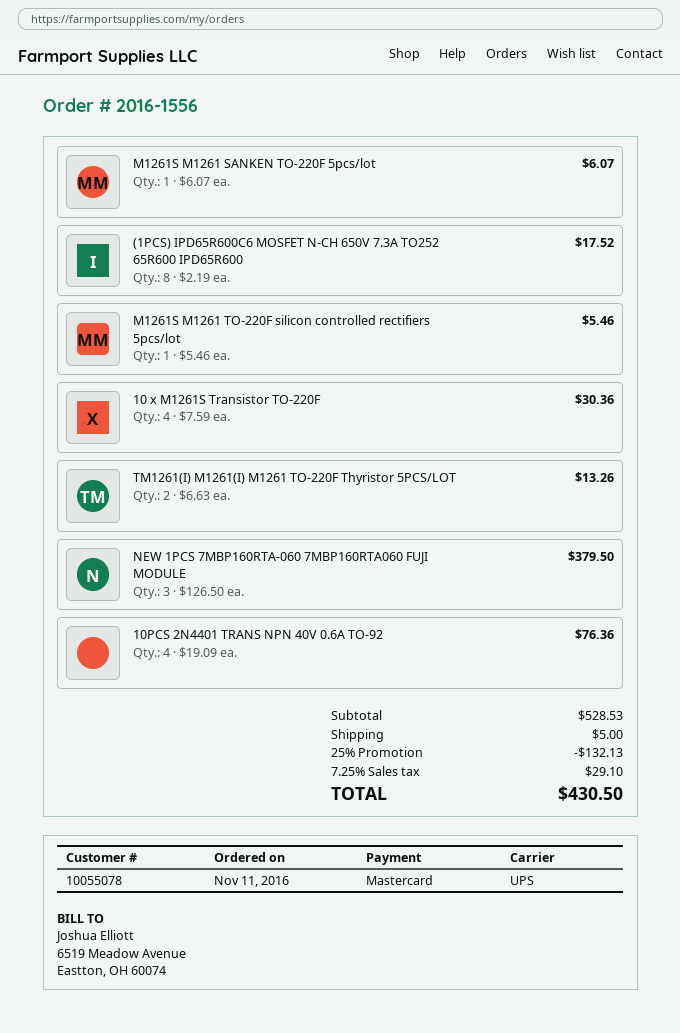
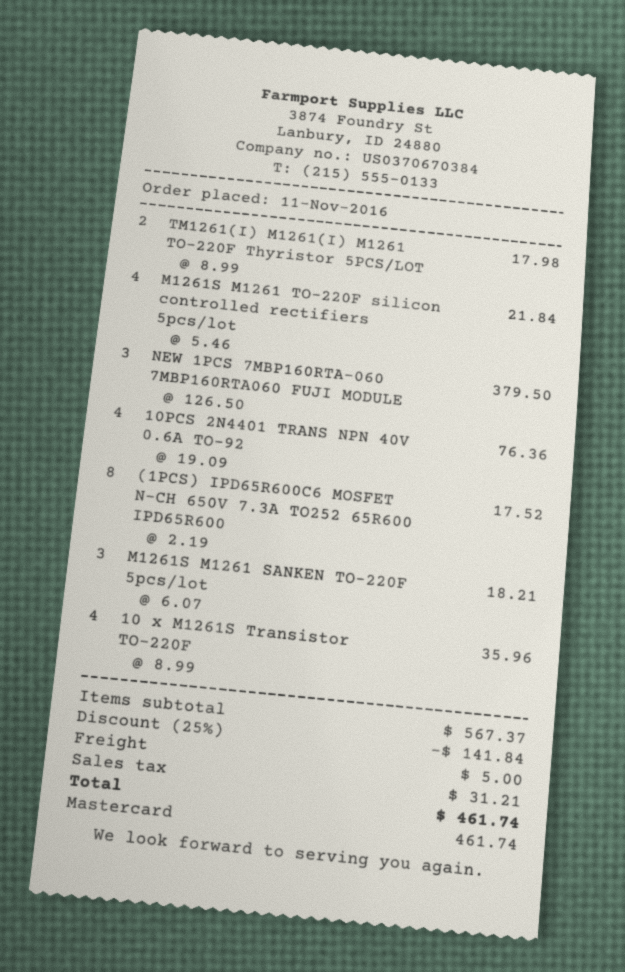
M1261S M1261 SANKEN TO-220F 5pcs/lot: 1 x 6.07 = 6.07 -> 3 x 6.07 = 18.21
M1261S M1261 TO-220F silicon controlled rectifiers 5pcs/lot: 1 x 5.46 = 5.46 -> 4 x 5.46 = 21.84
10 x M1261S Transistor TO-220F: 4 x 7.59 = 30.36 -> 4 x 8.99 = 35.96
TM1261(I) M1261(I) M1261 TO-220F Thyristor 5PCS/LOT: 2 x 6.63 = 13.26 -> 2 x 8.99 = 17.98
subtotal: 528.53 -> 567.37
discount: 25% = 132.13 -> 25% = 141.84
tax: 29.10 -> 31.21
total: 430.50 -> 461.74

